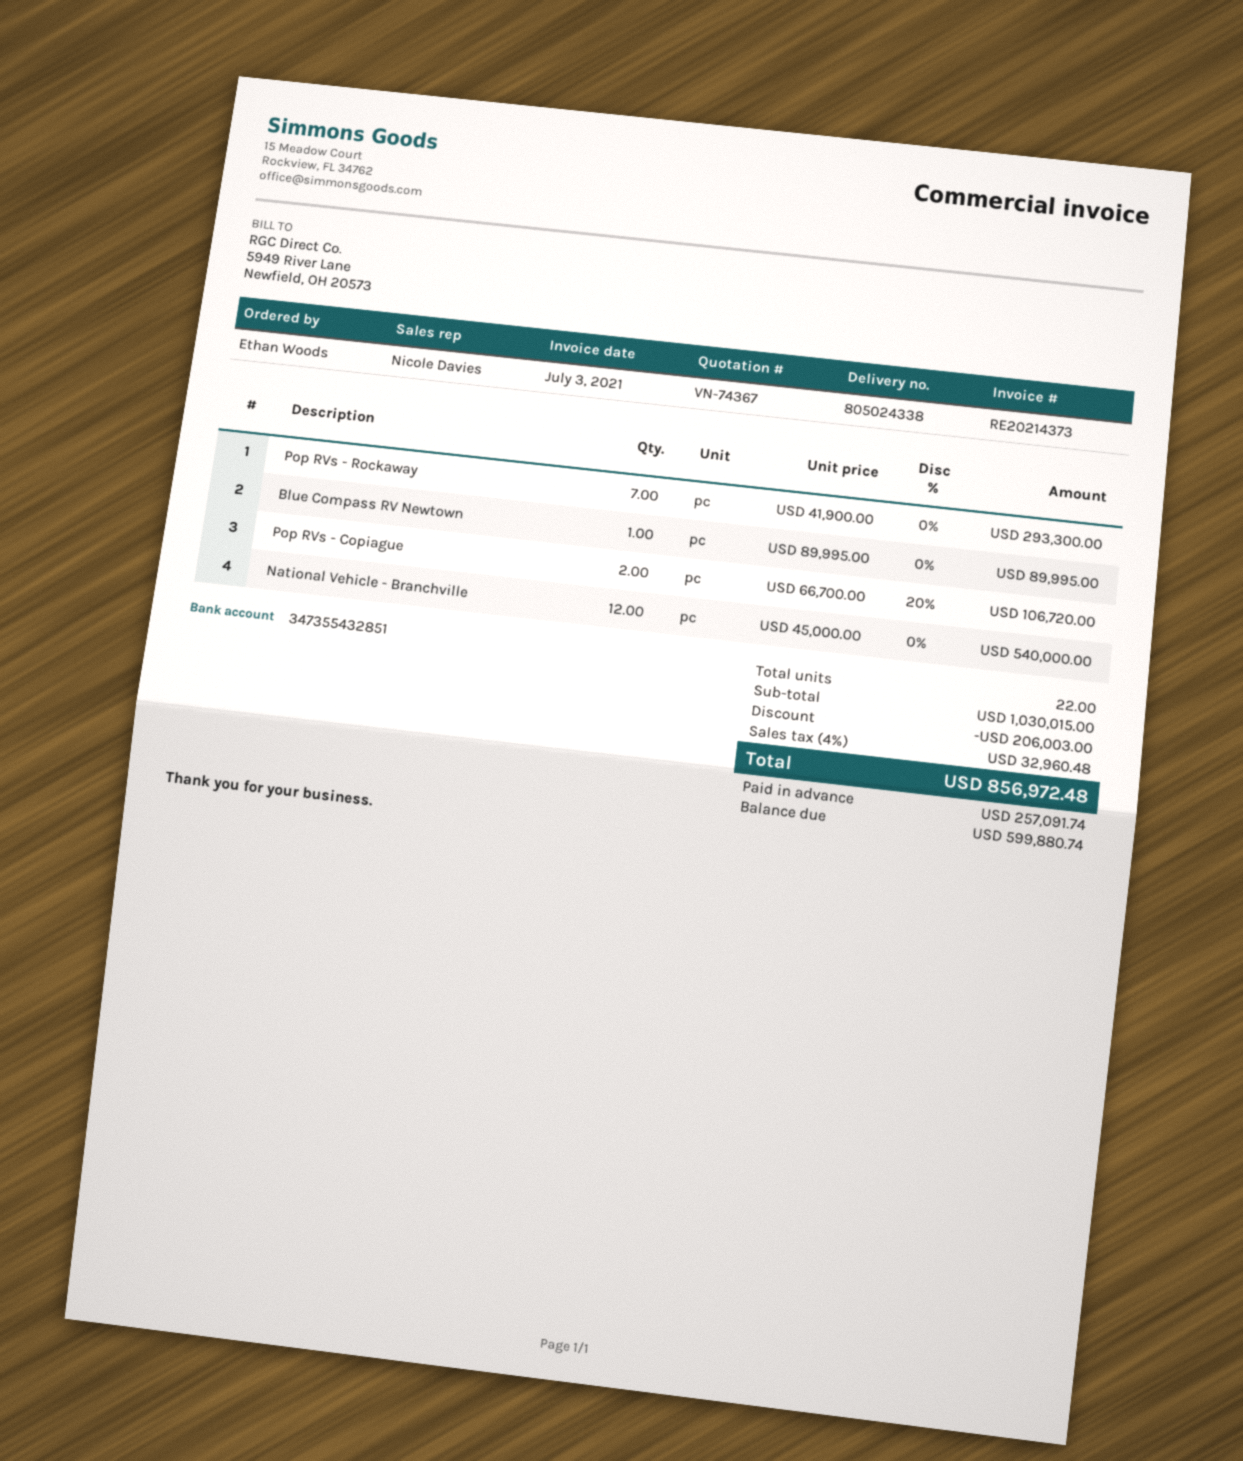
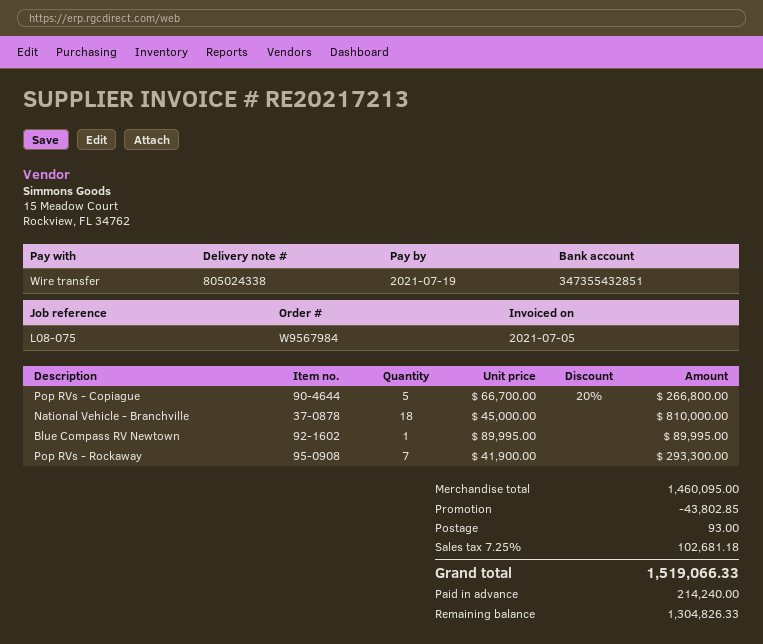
invoice number: RE20214373 -> RE20217213
invoice date: 2021-07-03 -> 2021-07-05
Pop RVs - Copiague: 2 x 66700.00 - 20% = 106720.00 -> 5 x 66700.00 - 20% = 266800.00
National Vehicle - Branchville: 12 x 45000.00 = 540000.00 -> 18 x 45000.00 = 810000.00
subtotal: 1030015.00 -> 1460095.00
discount: 206003.00 -> 43802.85
shipping: none -> 93.00
tax: 4% = 32960.48 -> 7.25% = 102681.18
total: 856972.48 -> 1519066.33
deposit: 257091.74 -> 214240.00
balance: 599880.74 -> 1304826.33

